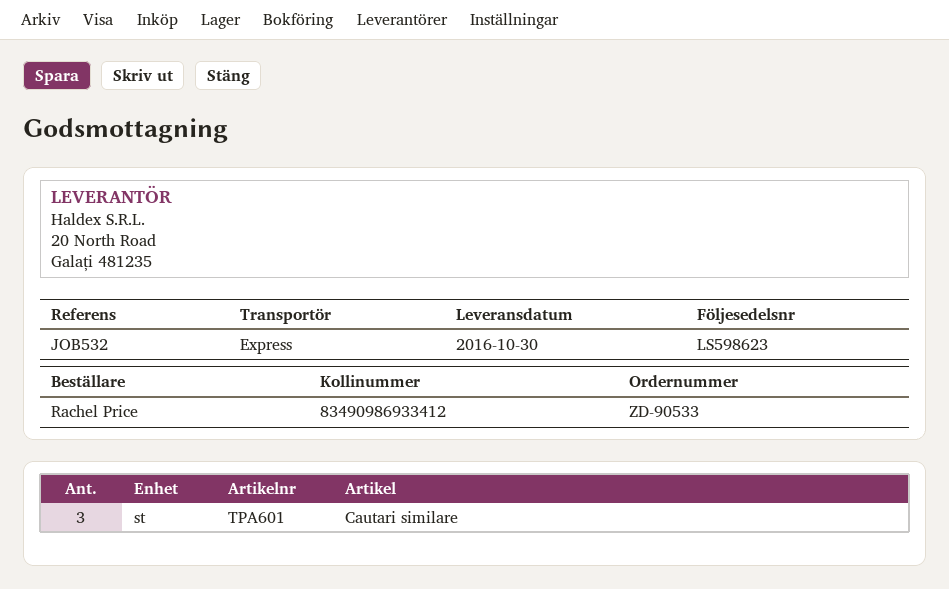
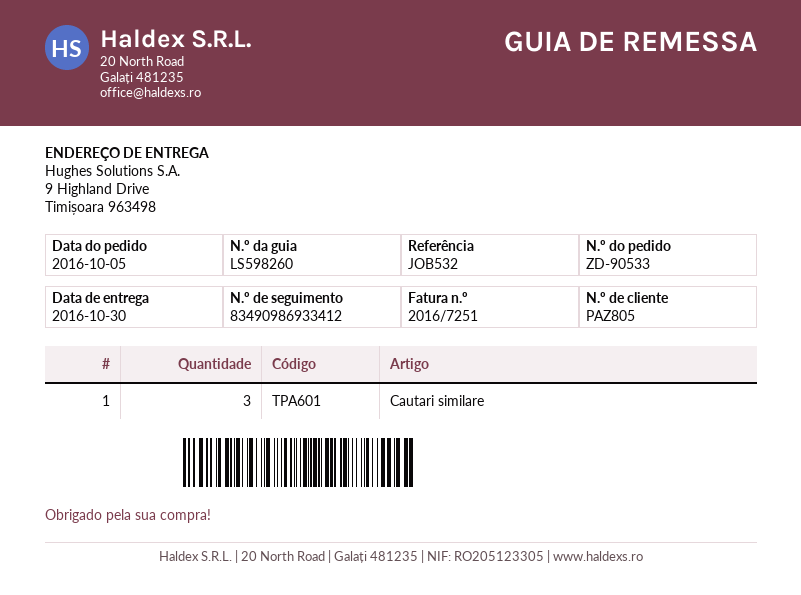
delivery note number: LS598623 -> LS598260

